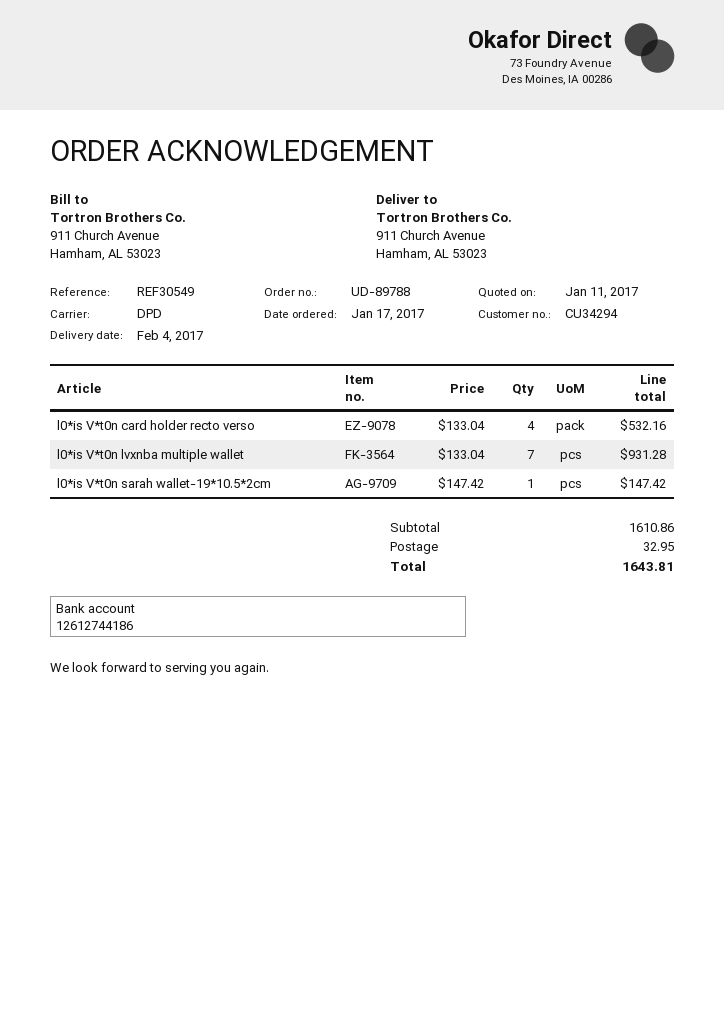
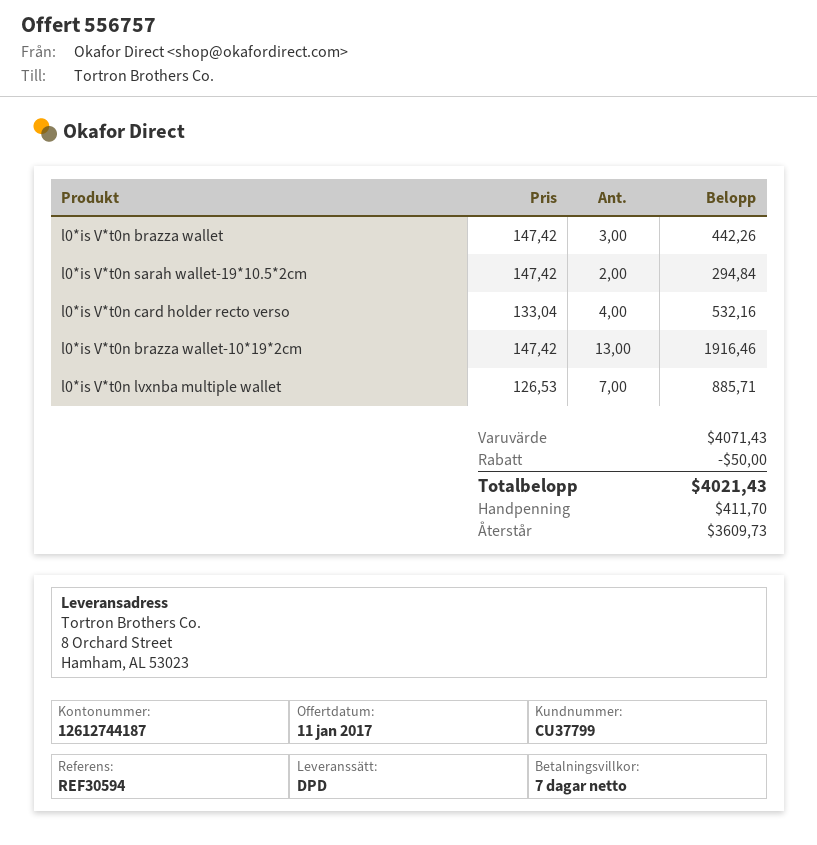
customer number: CU34294 -> CU37799
reference: REF30549 -> REF30594
bank account: 12612744186 -> 12612744187
ship to: 911 Church Avenue, Hamham, AL 53023 -> 8 Orchard Street, Hamham, AL 53023
l0*is V*t0n lvxnba multiple wallet: 7 x 133.04 = 931.28 -> 7 x 126.53 = 885.71
l0*is V*t0n sarah wallet-19*10.5*2cm: 1 x 147.42 = 147.42 -> 2 x 147.42 = 294.84
l0*is V*t0n brazza wallet: none -> 3 x 147.42 = 442.26
l0*is V*t0n brazza wallet-10*19*2cm: none -> 13 x 147.42 = 1916.46
subtotal: 1610.86 -> 4071.43
discount: none -> 50.00
shipping: 32.95 -> none
total: 1643.81 -> 4021.43

